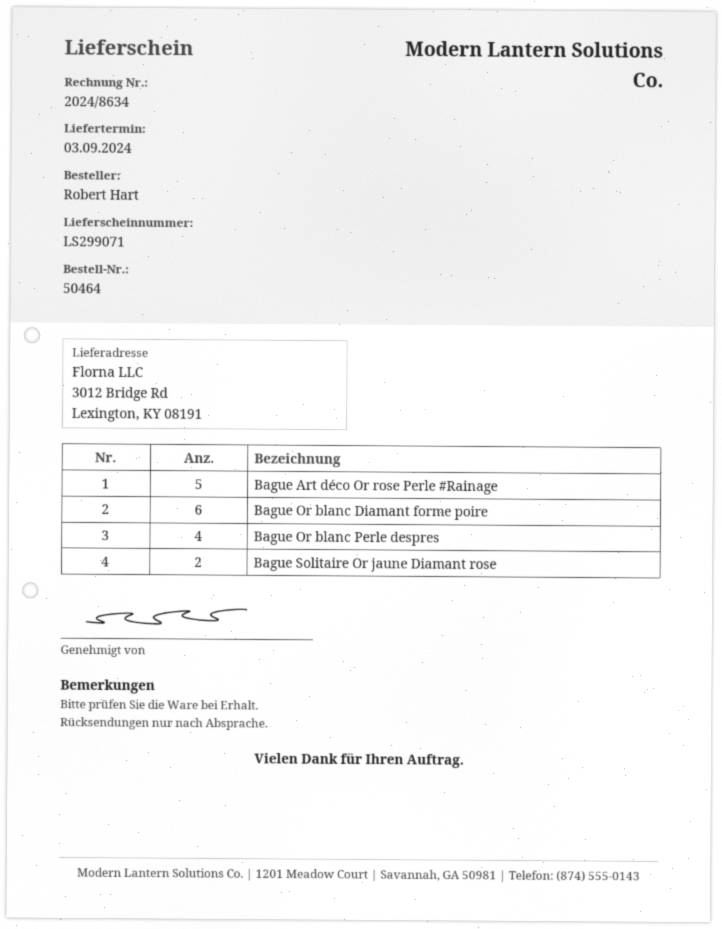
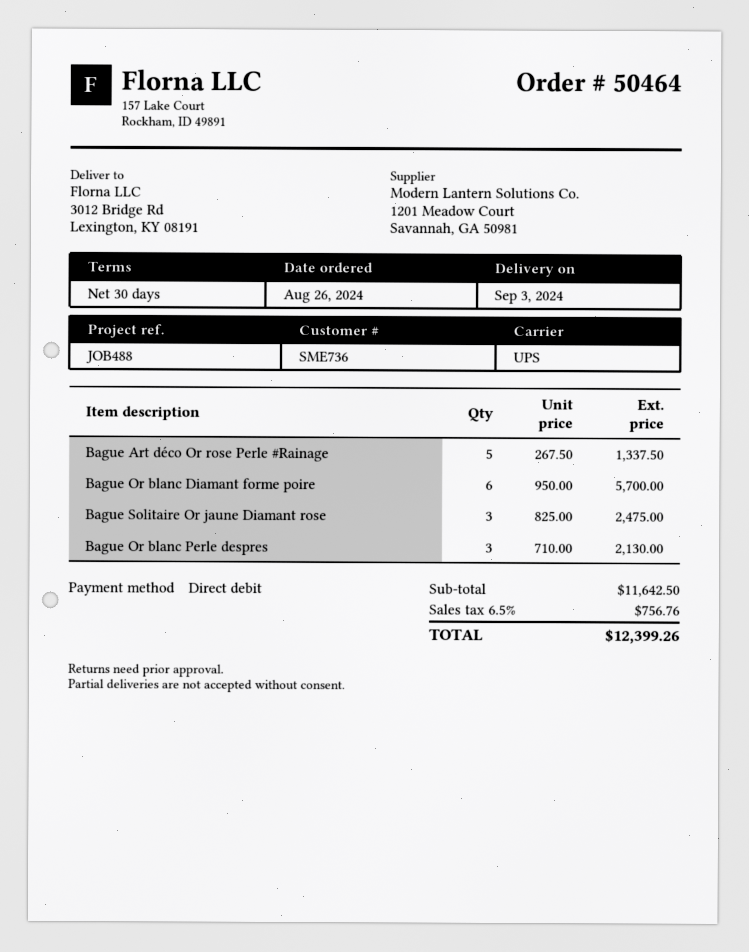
Bague Or blanc Perle despres: 4 -> 3
Bague Solitaire Or jaune Diamant rose: 2 -> 3

